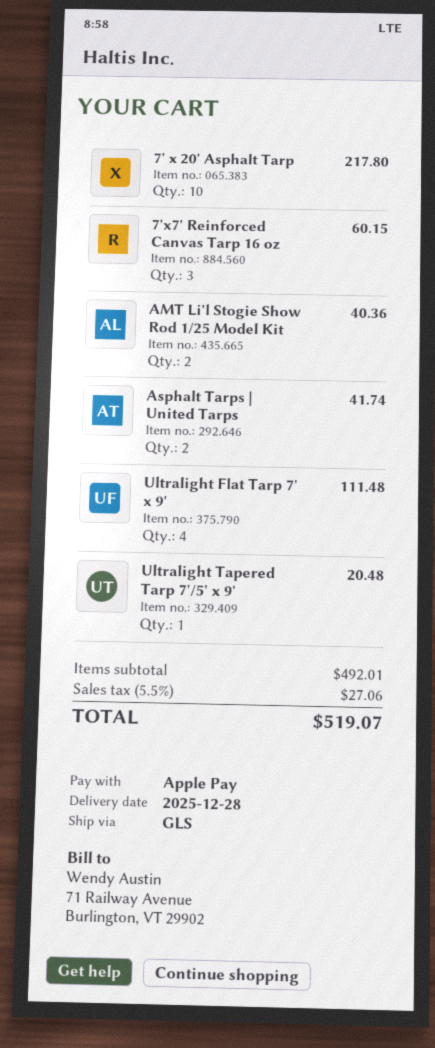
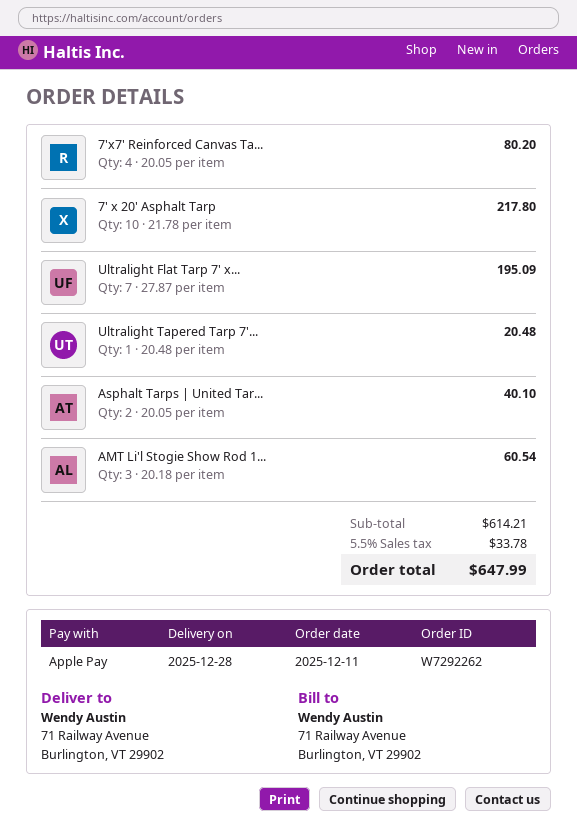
7'x7' Reinforced Canvas Tarp 16 oz: 3 for 60.15 -> 4 for 80.20
AMT Li'l Stogie Show Rod 1/25 Model Kit: 2 for 40.36 -> 3 for 60.54
Asphalt Tarps | United Tarps: 2 for 41.74 -> 2 for 40.10
Ultralight Flat Tarp 7' x 9': 4 for 111.48 -> 7 for 195.09
subtotal: 492.01 -> 614.21
tax: 5.5% = 27.06 -> 5.5% = 33.78
total: 519.07 -> 647.99

